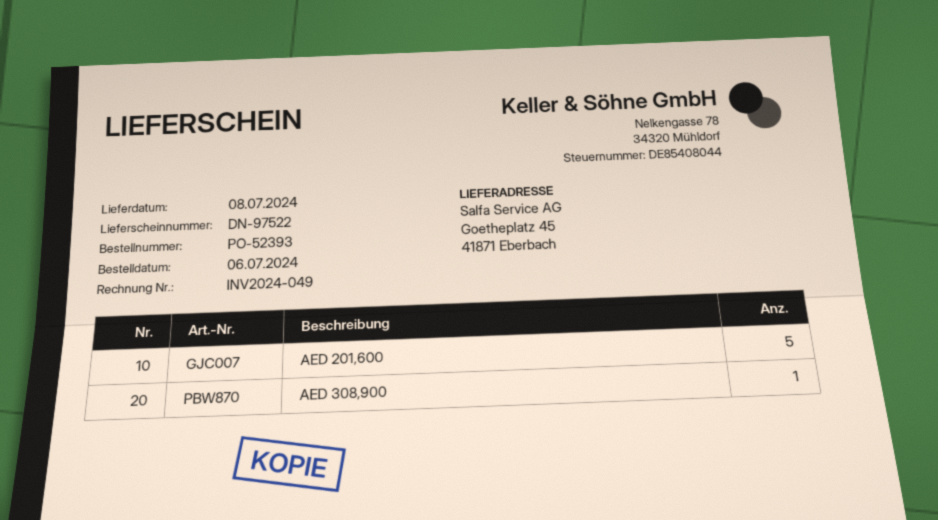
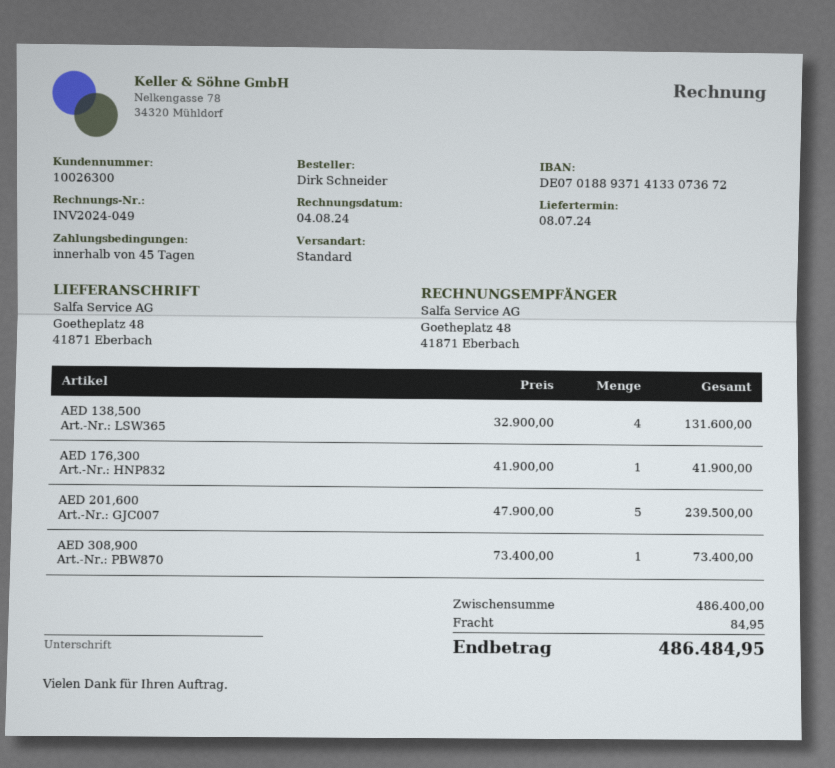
ship to: Goetheplatz 45, 41871 Eberbach -> Goetheplatz 48, 41871 Eberbach
AED 138,500: none -> 4
AED 176,300: none -> 1

